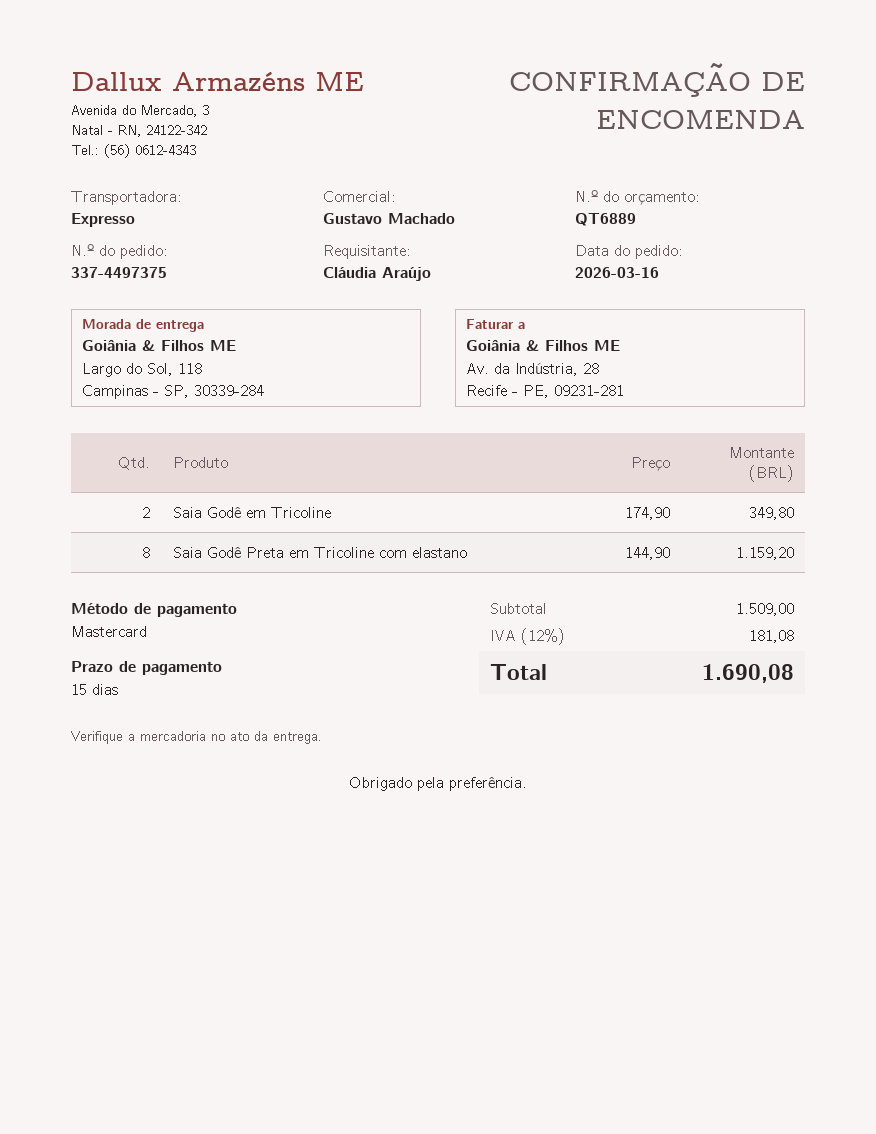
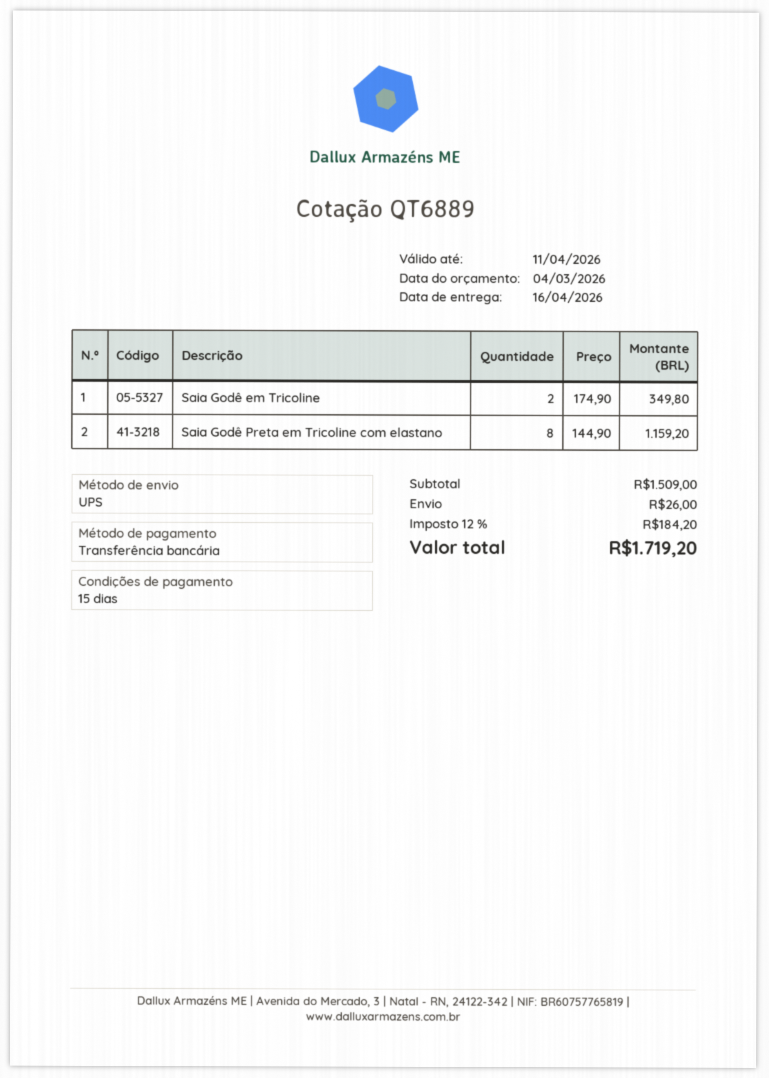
payment method: Mastercard -> bank transfer
shipping method: express -> UPS
shipping: none -> 26.00
tax: 12% = 181.08 -> 12% = 184.20
total: 1690.08 -> 1719.20

